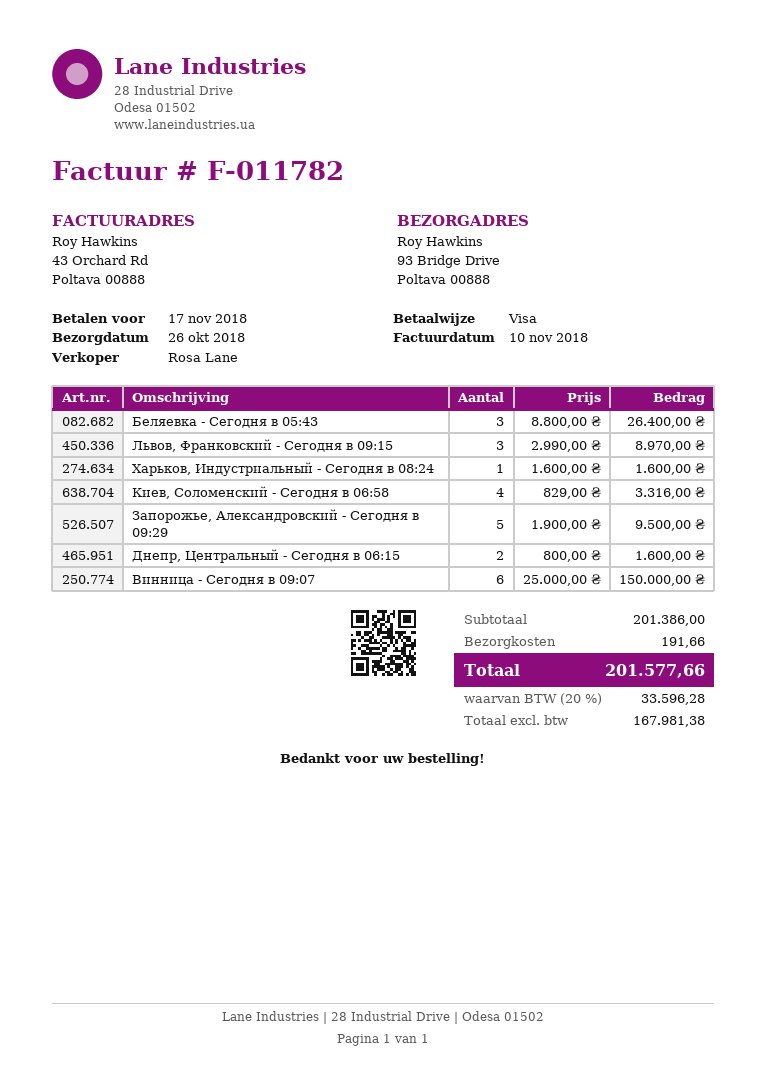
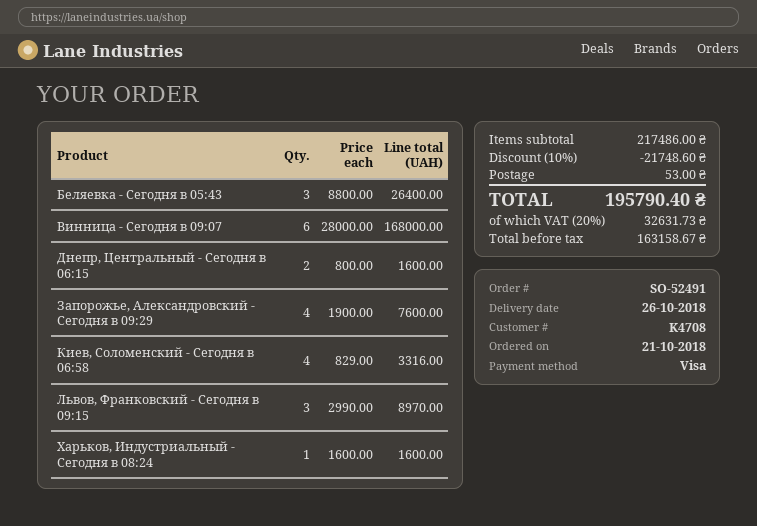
Запорожье, Александровский - Сегодня в 09:29: 5 x 1900.00 = 9500.00 -> 4 x 1900.00 = 7600.00
Винница - Сегодня в 09:07: 6 x 25000.00 = 150000.00 -> 6 x 28000.00 = 168000.00
subtotal: 201386.00 -> 217486.00
discount: none -> 10% = 21748.60
shipping: 191.66 -> 53.00
net: 167981.38 -> 163158.67
tax: 20% = 33596.28 -> 20% = 32631.73
total: 201577.66 -> 195790.40

